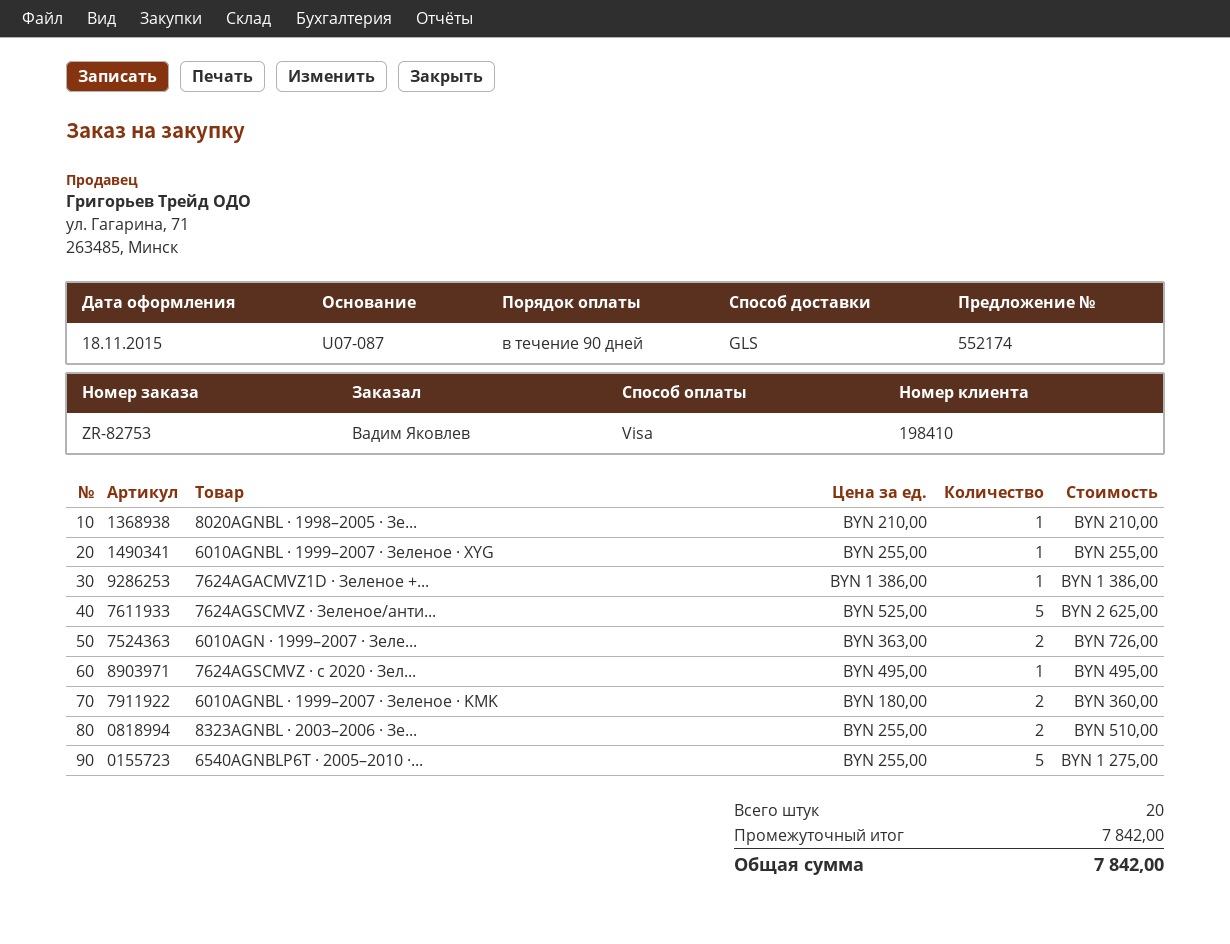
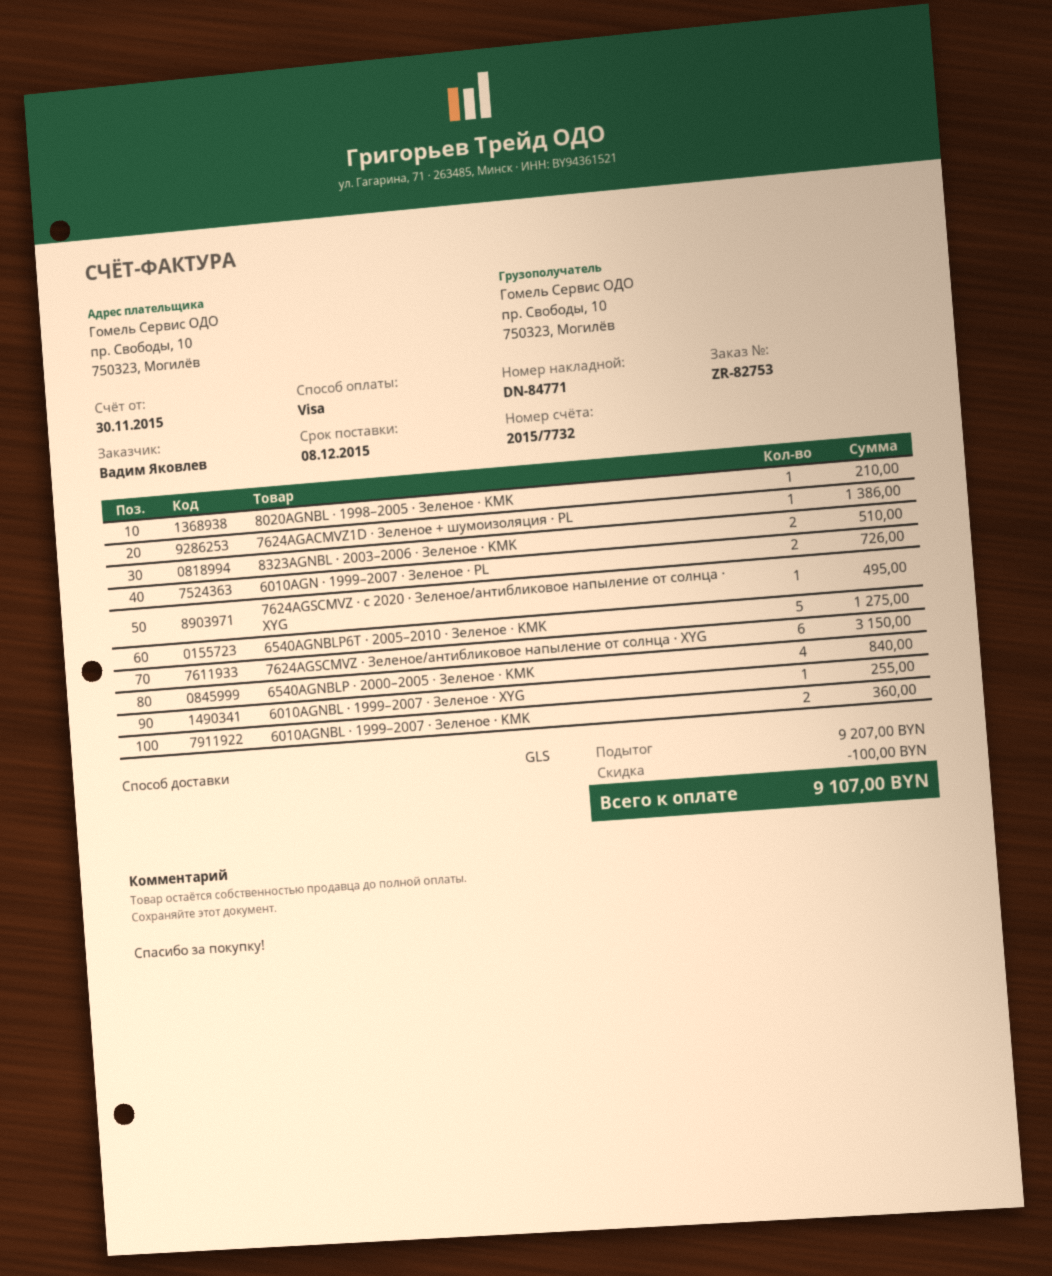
7624AGSCMVZ · Зеленое/анти...: 5 for 2625.00 -> 6 for 3150.00
6540AGNBLP · 2000–2005 · Зеленое · KMK: none -> 4 for 840.00
subtotal: 7842.00 -> 9207.00
discount: none -> 100.00
total: 7842.00 -> 9107.00

